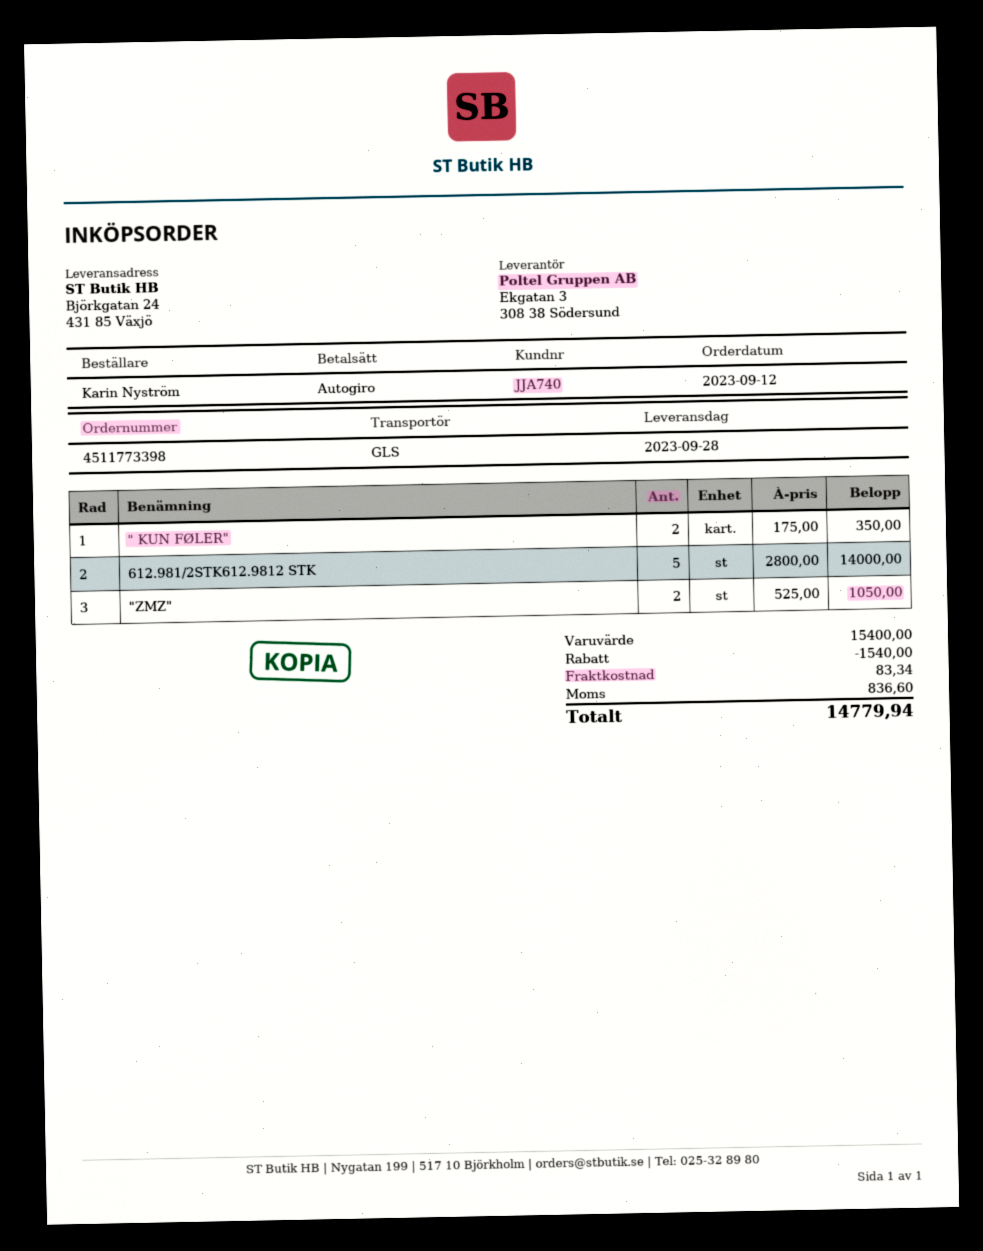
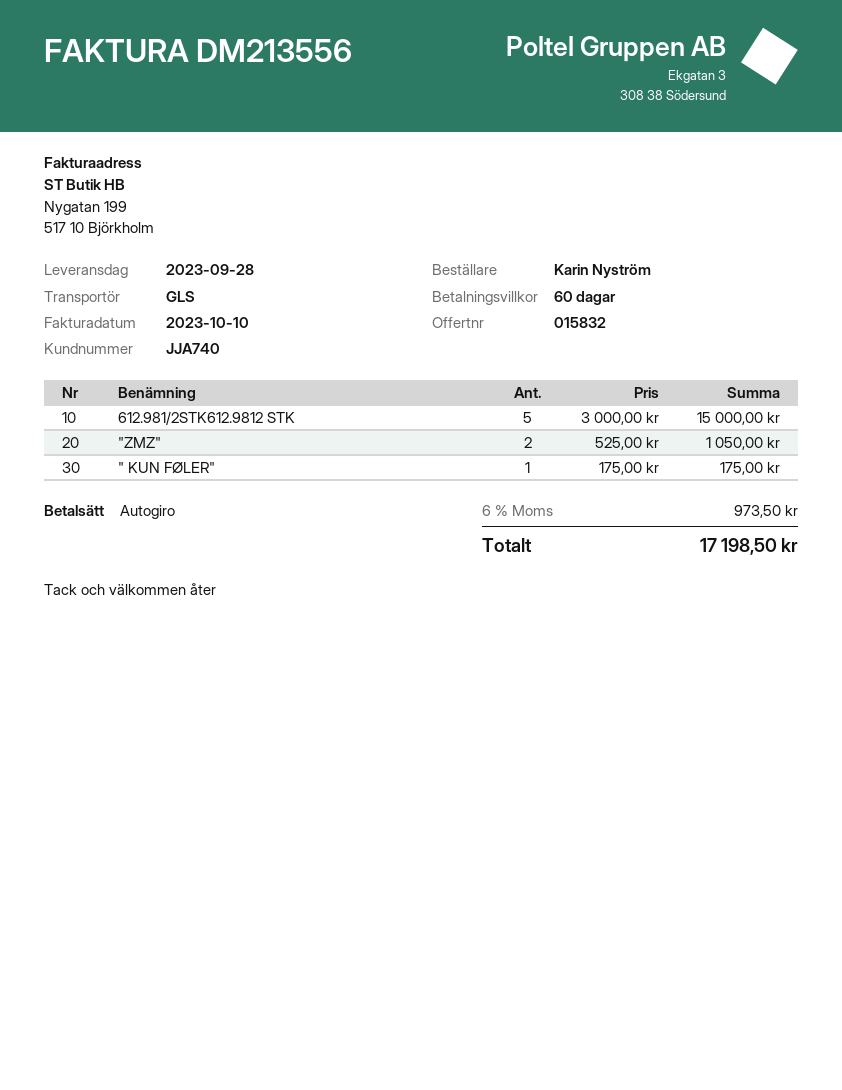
" KUN FØLER": 2 x 175.00 = 350.00 -> 1 x 175.00 = 175.00
612.981/2STK612.9812 STK: 5 x 2800.00 = 14000.00 -> 5 x 3000.00 = 15000.00
discount: 1540.00 -> none
shipping: 83.34 -> none
tax: 836.60 -> 973.50
total: 14779.94 -> 17198.50

